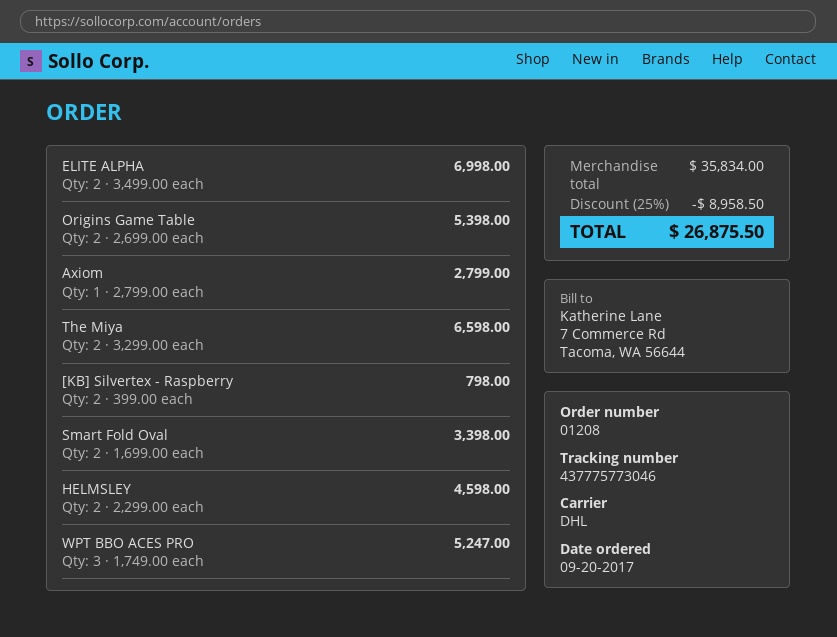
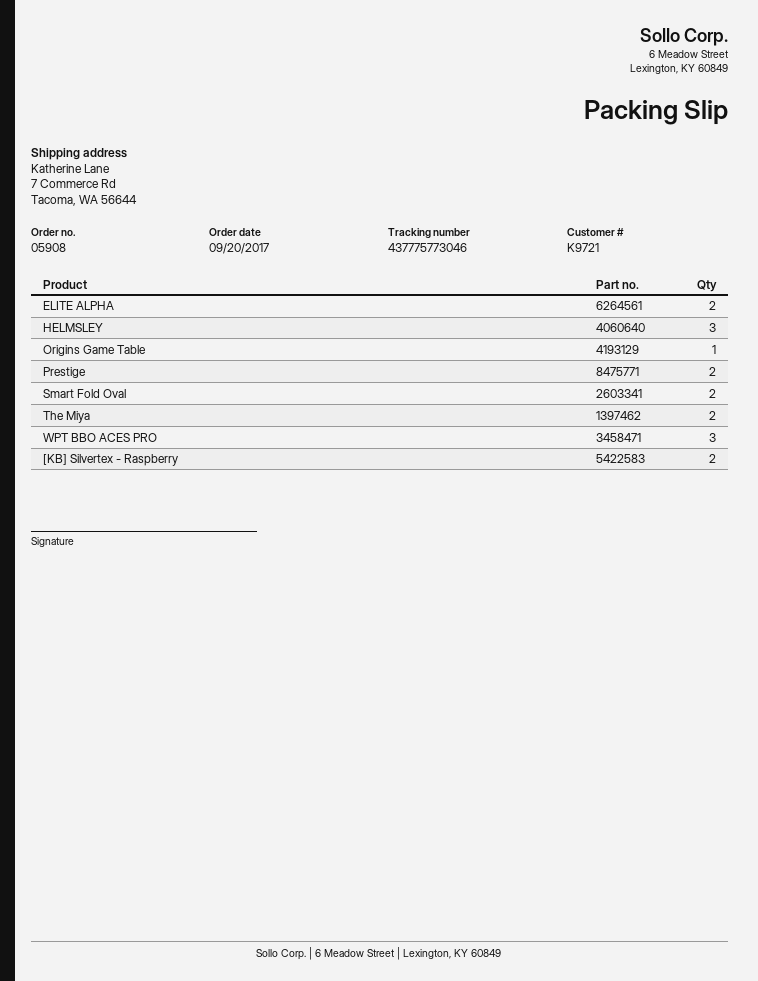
order number: 01208 -> 05908
Origins Game Table: 2 -> 1
Axiom: 1 -> none
HELMSLEY: 2 -> 3
Prestige: none -> 2

